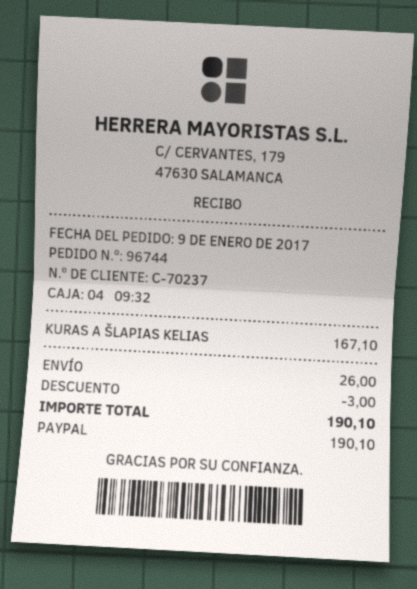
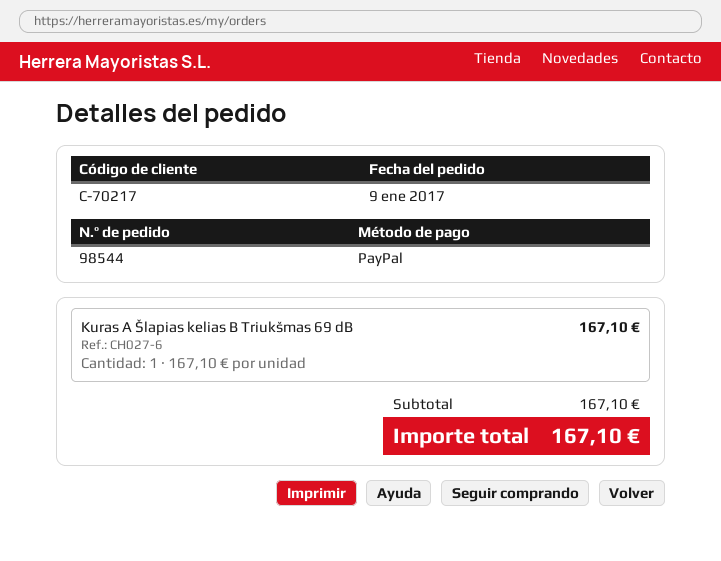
order number: 96744 -> 98544
customer number: C-70237 -> C-70217
discount: 3.00 -> none
shipping: 26.00 -> none
total: 190.10 -> 167.10

